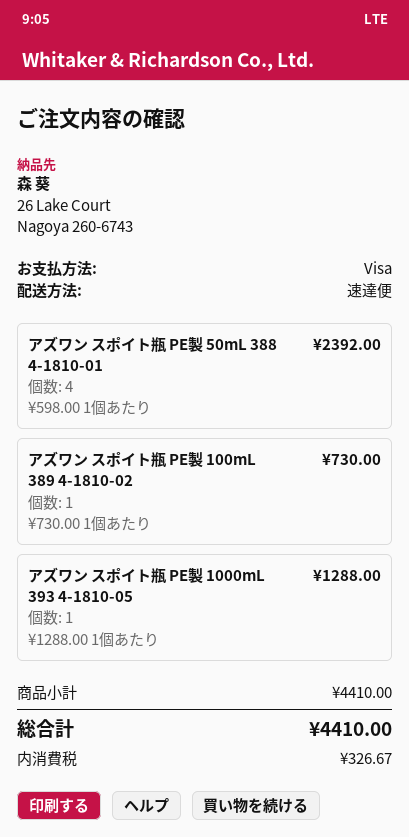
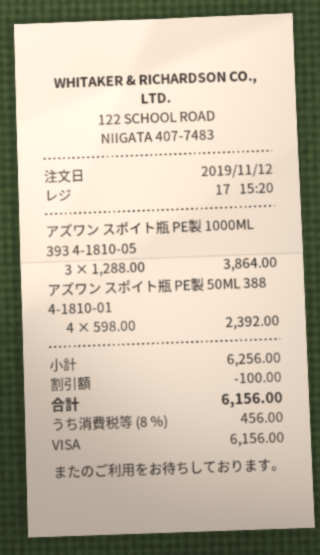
アズワン スポイト瓶 PE製 100mL 389 4-1810-02: 1 x 730.00 = 730.00 -> none
アズワン スポイト瓶 PE製 1000mL 393 4-1810-05: 1 x 1288.00 = 1288.00 -> 3 x 1288.00 = 3864.00
subtotal: 4410.00 -> 6256.00
discount: none -> 100.00
tax: 326.67 -> 456.00
total: 4410.00 -> 6156.00

